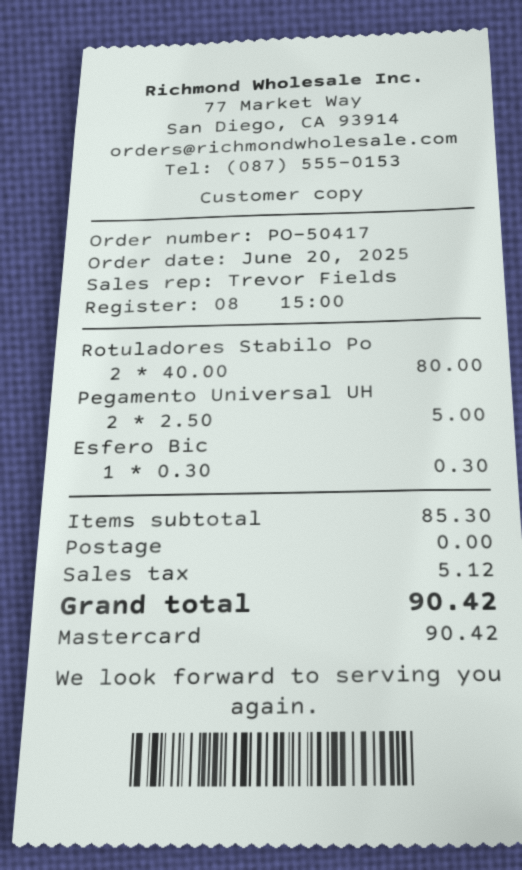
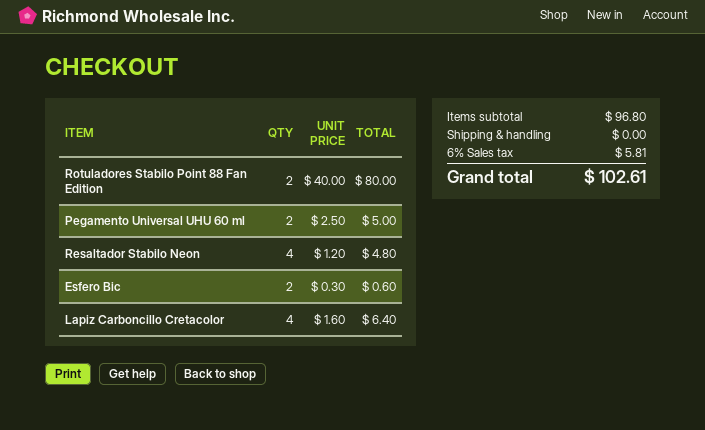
Esfero Bic: 1 x 0.30 = 0.30 -> 2 x 0.30 = 0.60
Resaltador Stabilo Neon: none -> 4 x 1.20 = 4.80
Lapiz Carboncillo Cretacolor: none -> 4 x 1.60 = 6.40
subtotal: 85.30 -> 96.80
tax: 5.12 -> 5.81
total: 90.42 -> 102.61

